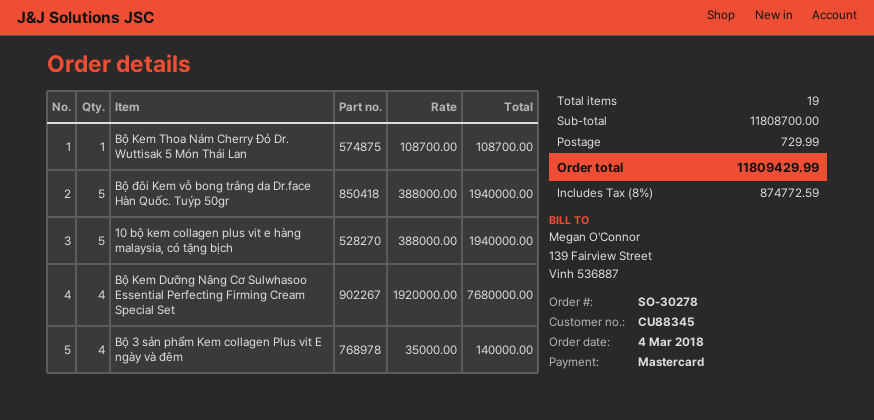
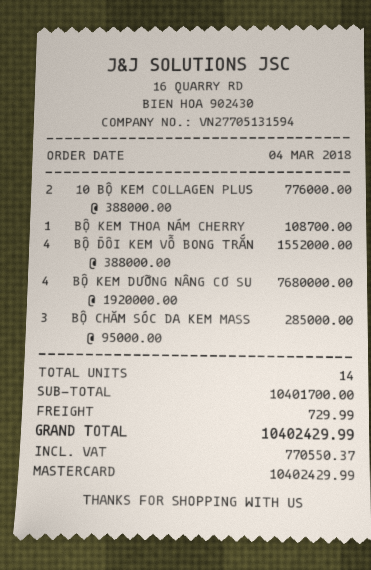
Bộ đôi Kem vỗ bong trắng da Dr.face Hàn Quốc. Tuýp 50gr: 5 x 388000.00 = 1940000.00 -> 4 x 388000.00 = 1552000.00
10 bộ kem collagen plus vit e hàng malaysia, có tặng bịch: 5 x 388000.00 = 1940000.00 -> 2 x 388000.00 = 776000.00
Bộ 3 sản phẩm Kem collagen Plus vit E ngày và đêm: 4 x 35000.00 = 140000.00 -> none
BỘ CHĂM SÓC DA KEM MASS: none -> 3 x 95000.00 = 285000.00
total quantity: 19 -> 14
subtotal: 11808700.00 -> 10401700.00
tax: 874772.59 -> 770550.37
total: 11809429.99 -> 10402429.99

